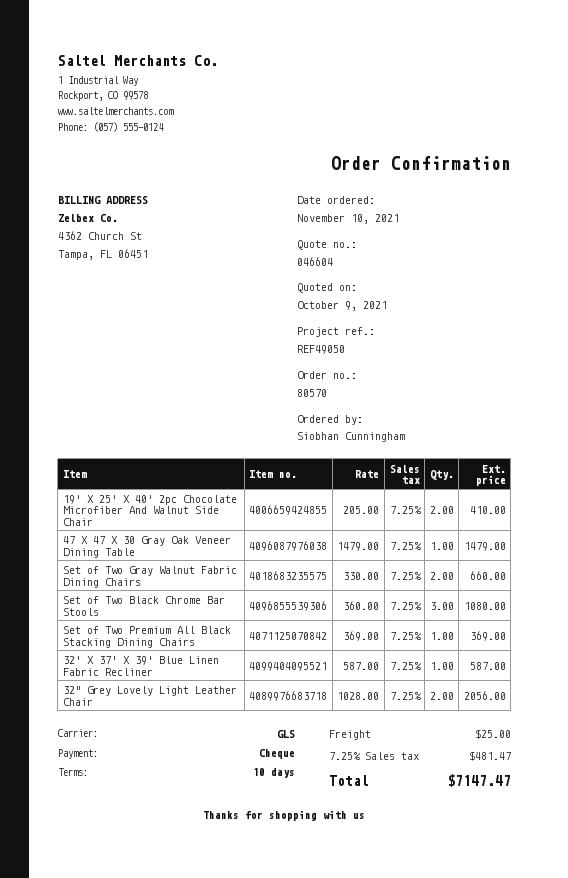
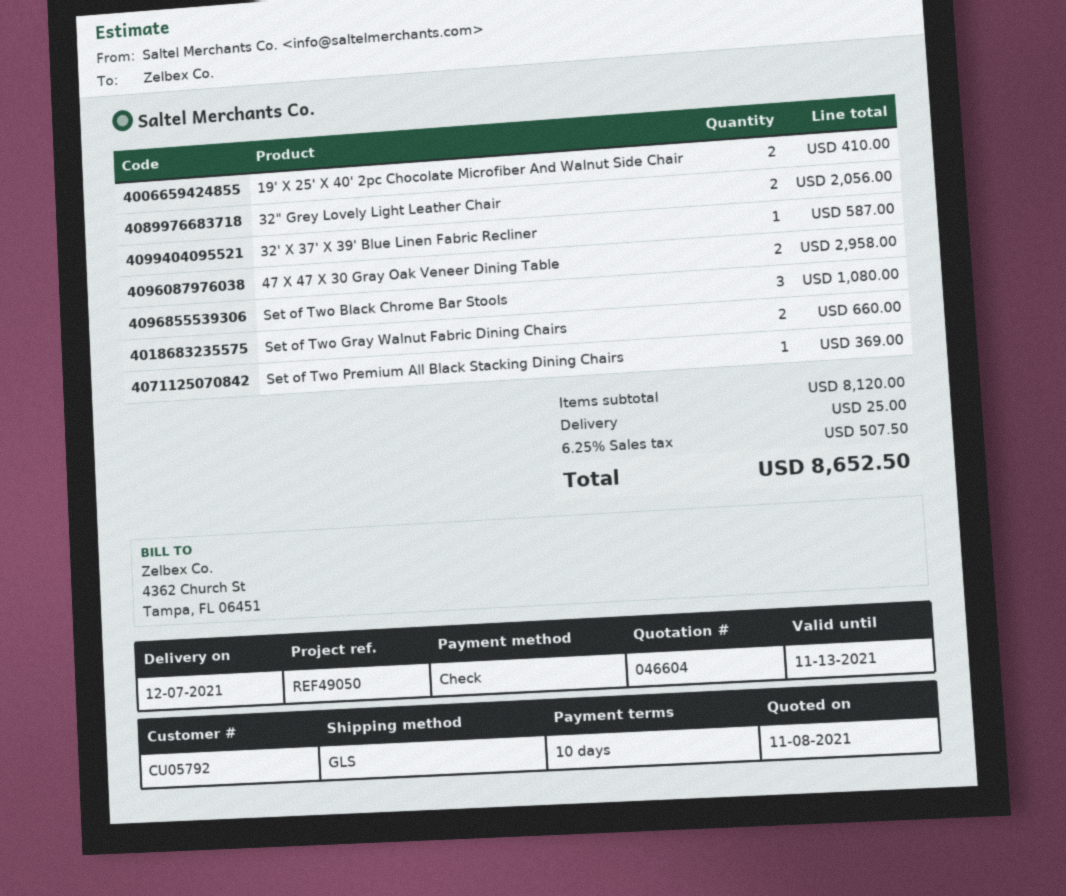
quote date: 2021-10-09 -> 2021-11-08
47 X 47 X 30 Gray Oak Veneer Dining Table: 1 for 1479.00 -> 2 for 2958.00
tax: 7.25% = 481.47 -> 6.25% = 507.50
total: 7147.47 -> 8652.50

